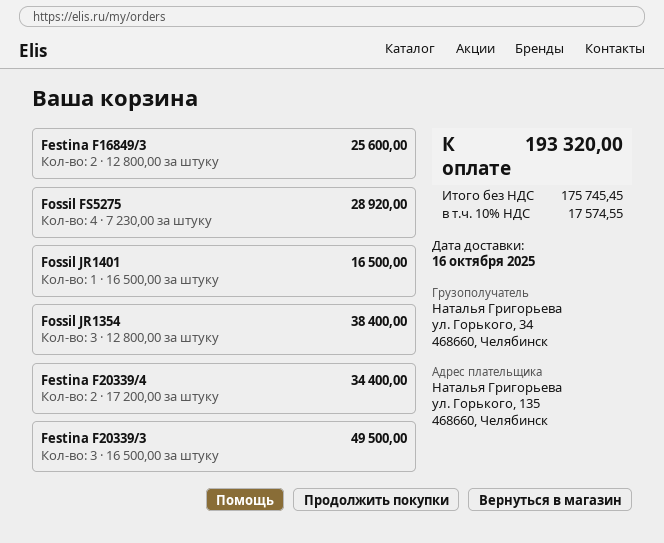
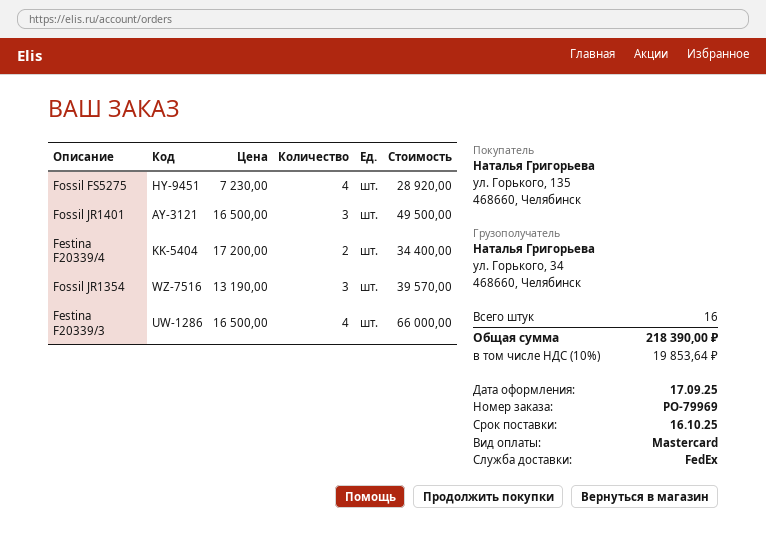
Festina F16849/3: 2 x 12800.00 = 25600.00 -> none
Fossil JR1401: 1 x 16500.00 = 16500.00 -> 3 x 16500.00 = 49500.00
Fossil JR1354: 3 x 12800.00 = 38400.00 -> 3 x 13190.00 = 39570.00
Festina F20339/3: 3 x 16500.00 = 49500.00 -> 4 x 16500.00 = 66000.00
tax: 10% = 17574.55 -> 10% = 19853.64
total: 193320.00 -> 218390.00

